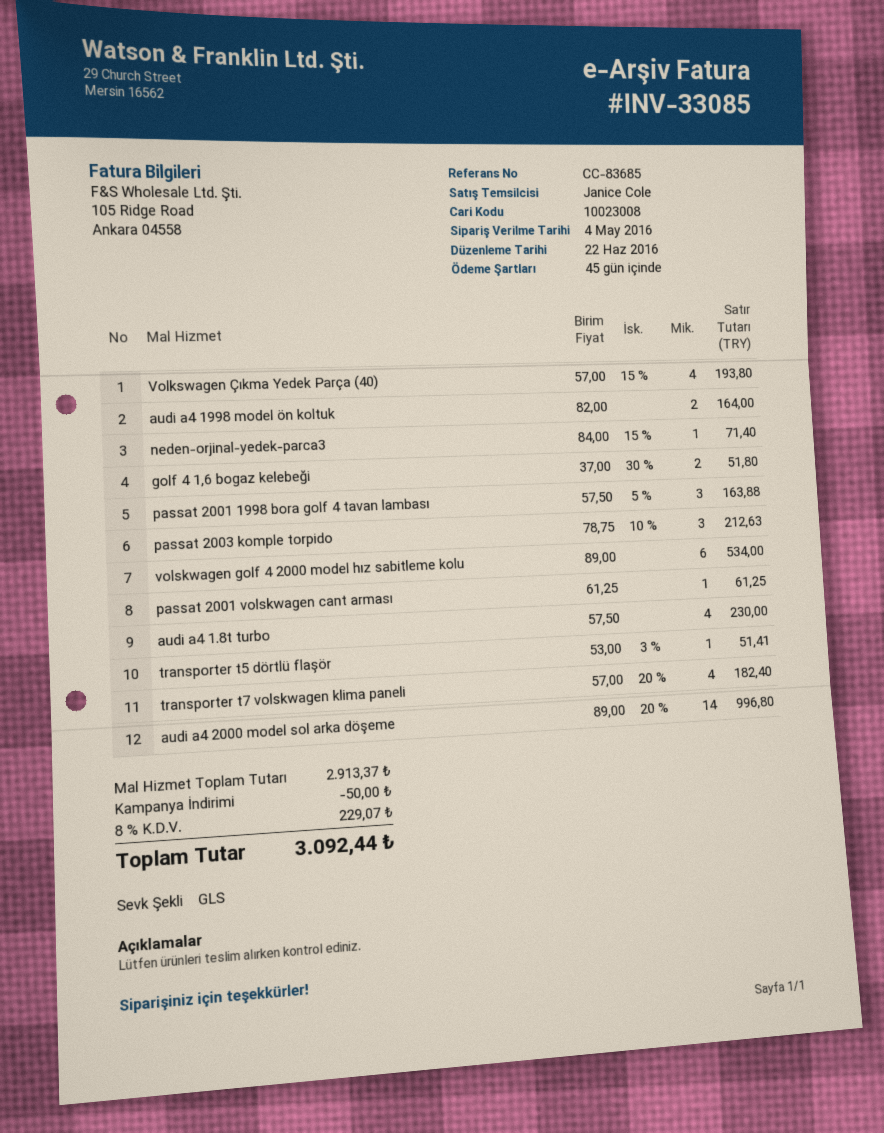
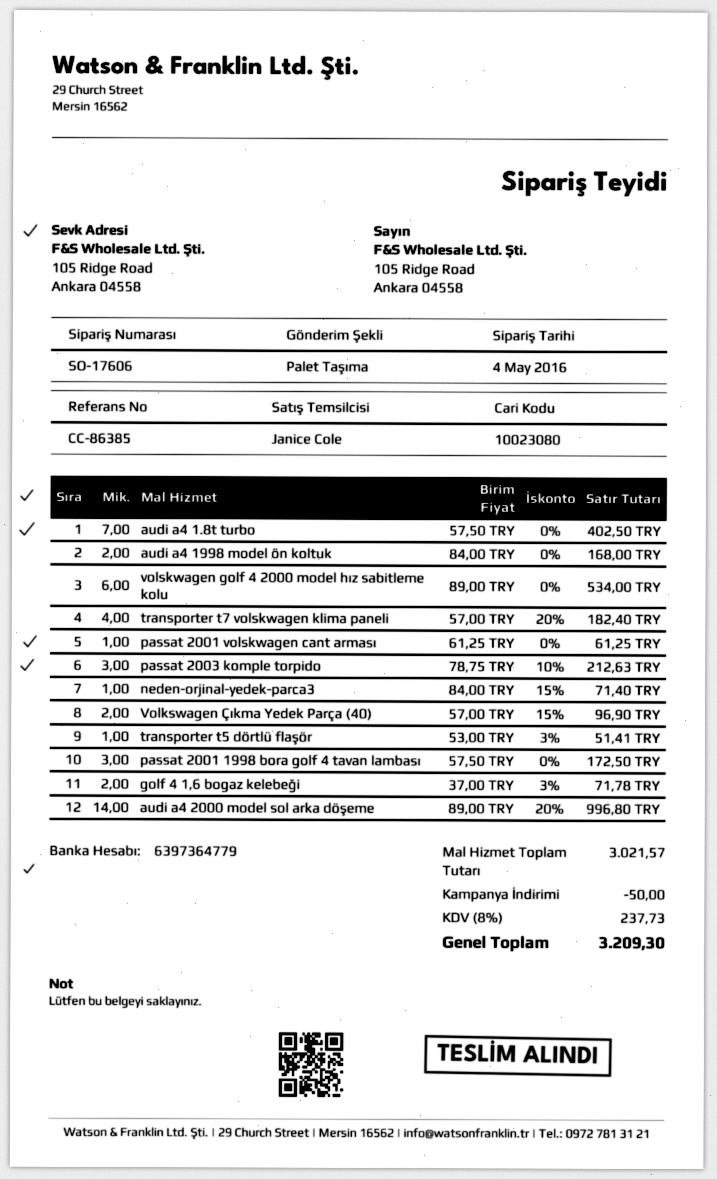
customer number: 10023008 -> 10023080
reference: CC-83685 -> CC-86385
shipping method: GLS -> pallet freight
Volkswagen Çıkma Yedek Parça (40): 4 x 57.00 - 15% = 193.80 -> 2 x 57.00 - 15% = 96.90
audi a4 1998 model ön koltuk: 2 x 82.00 = 164.00 -> 2 x 84.00 = 168.00
golf 4 1,6 bogaz kelebeği: 2 x 37.00 - 30% = 51.80 -> 2 x 37.00 - 3% = 71.78
passat 2001 1998 bora golf 4 tavan lambası: 3 x 57.50 - 5% = 163.88 -> 3 x 57.50 = 172.50
audi a4 1.8t turbo: 4 x 57.50 = 230.00 -> 7 x 57.50 = 402.50
subtotal: 2913.37 -> 3021.57
tax: 8% = 229.07 -> 8% = 237.73
total: 3092.44 -> 3209.30

